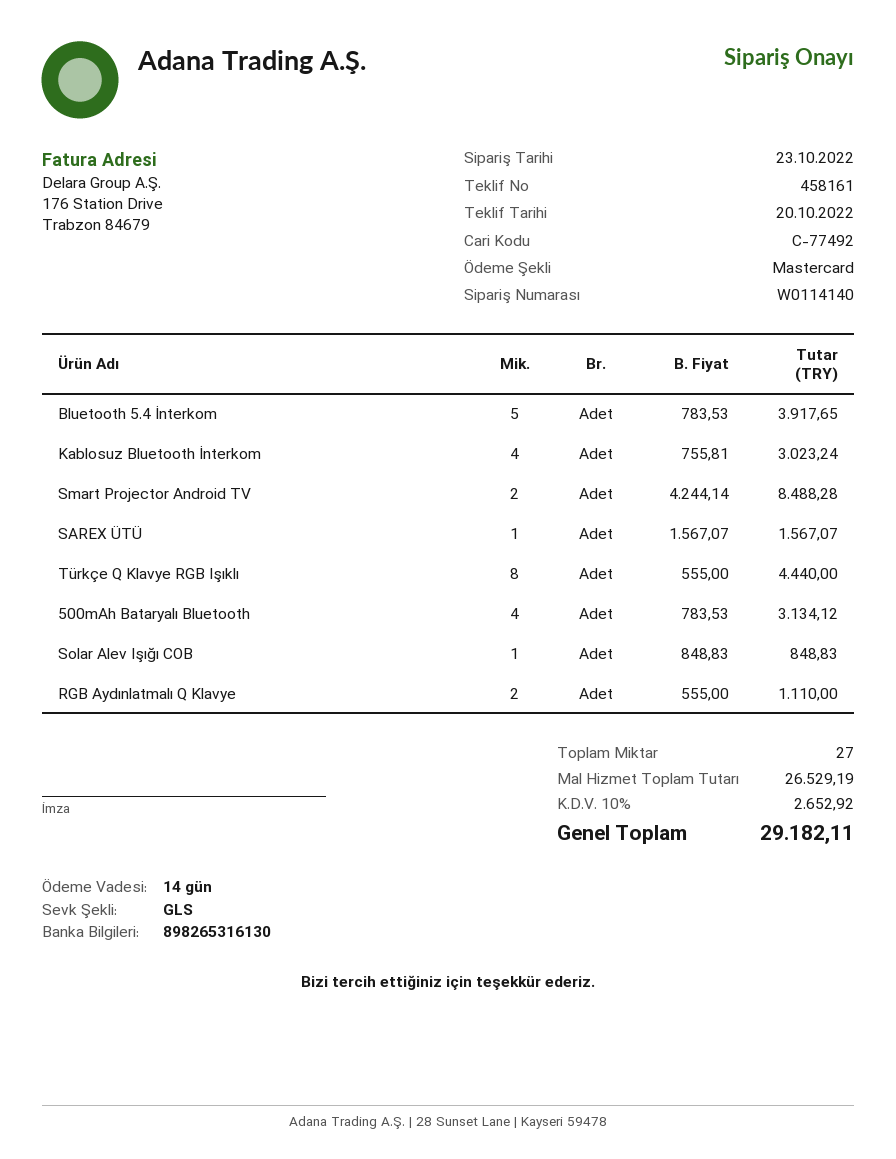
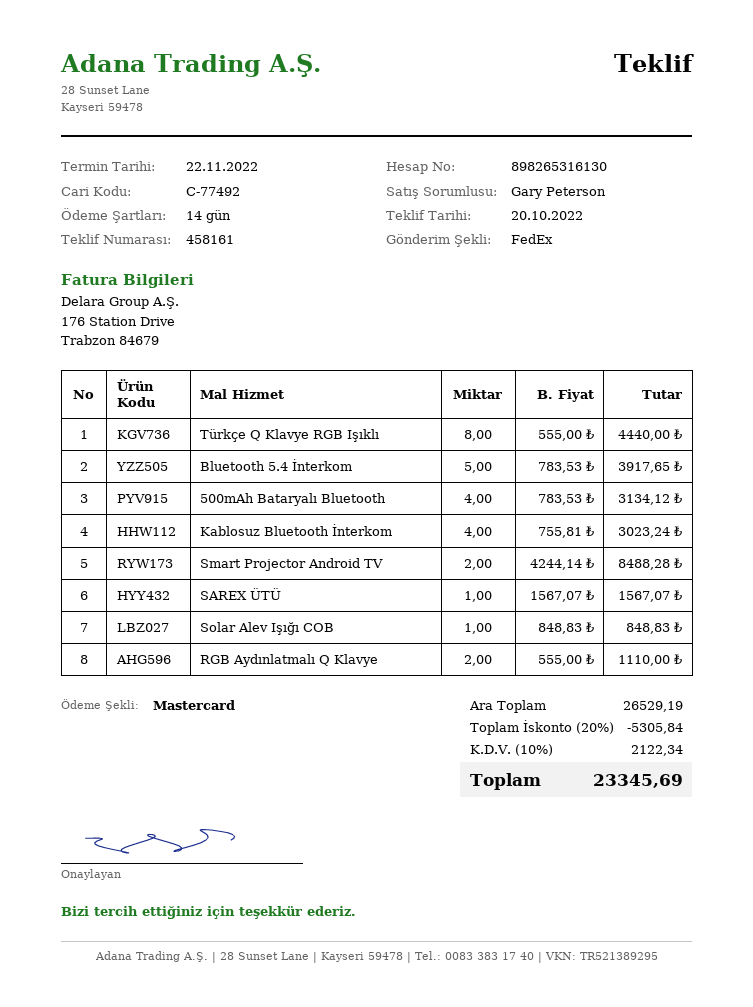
shipping method: GLS -> FedEx
discount: none -> 20% = 5305.84
tax: 10% = 2652.92 -> 10% = 2122.34
total: 29182.11 -> 23345.69

